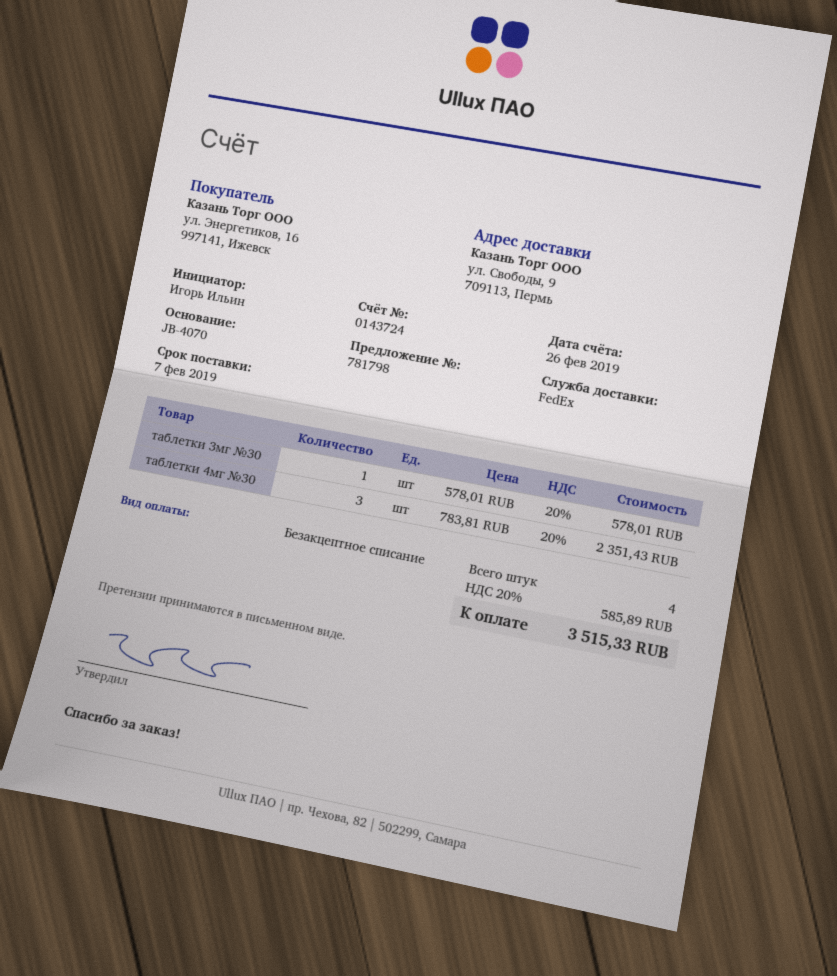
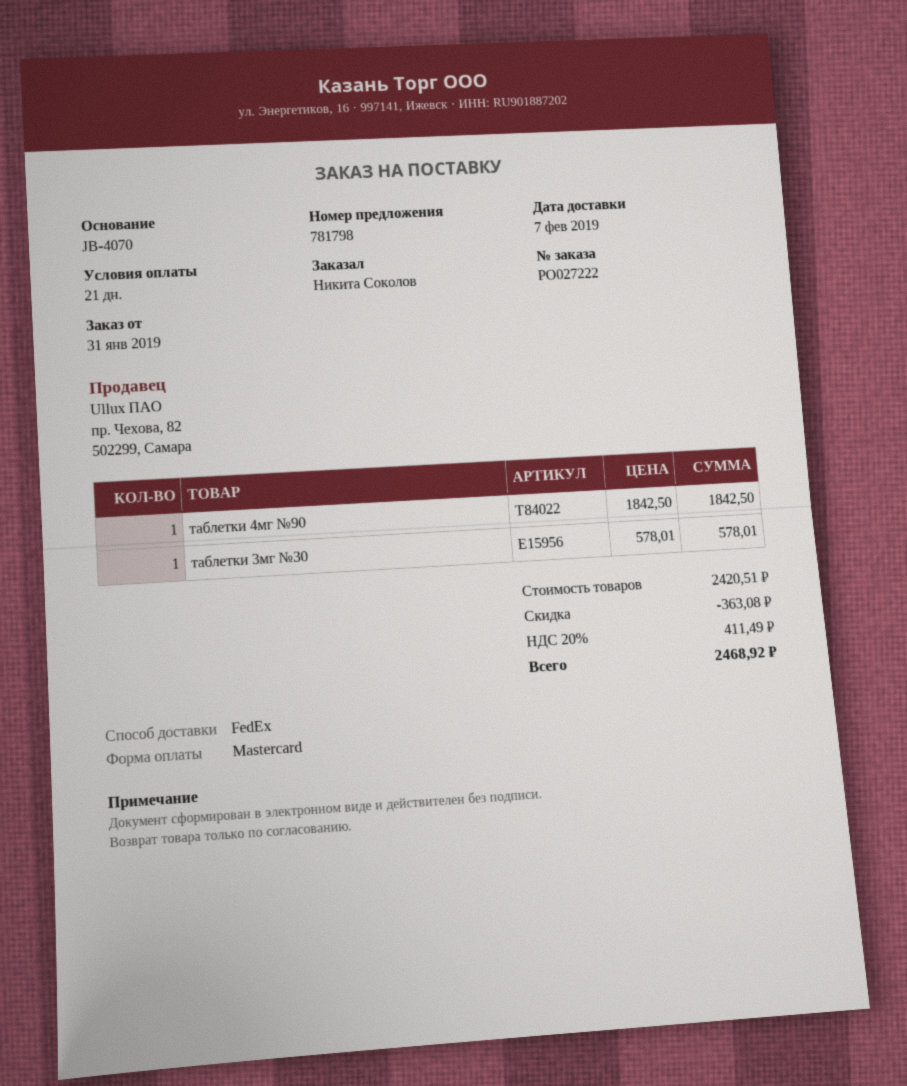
ordered by: Игорь Ильин -> Никита Соколов
payment method: direct debit -> Mastercard
таблетки 4мг №30: 3 x 783.81 = 2351.43 -> none
таблетки 4мг №90: none -> 1 x 1842.50 = 1842.50
discount: none -> 363.08
tax: 20% = 585.89 -> 20% = 411.49
total: 3515.33 -> 2468.92

